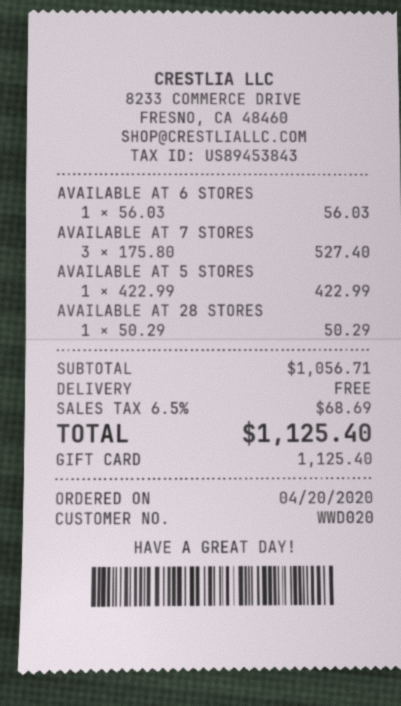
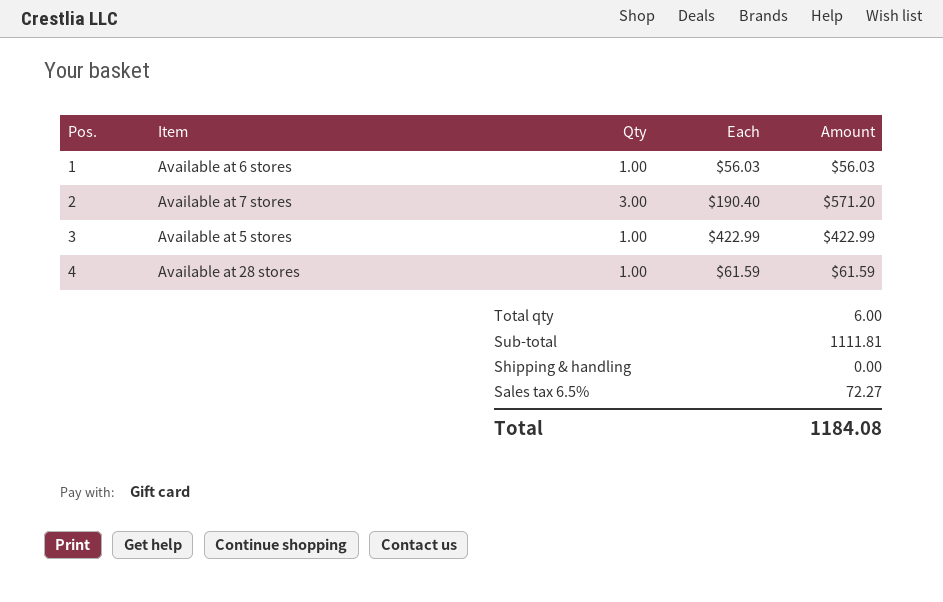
AVAILABLE AT 7 STORES: 3 x 175.80 = 527.40 -> 3 x 190.40 = 571.20
AVAILABLE AT 28 STORES: 1 x 50.29 = 50.29 -> 1 x 61.59 = 61.59
subtotal: 1056.71 -> 1111.81
tax: 6.5% = 68.69 -> 6.5% = 72.27
total: 1125.40 -> 1184.08

